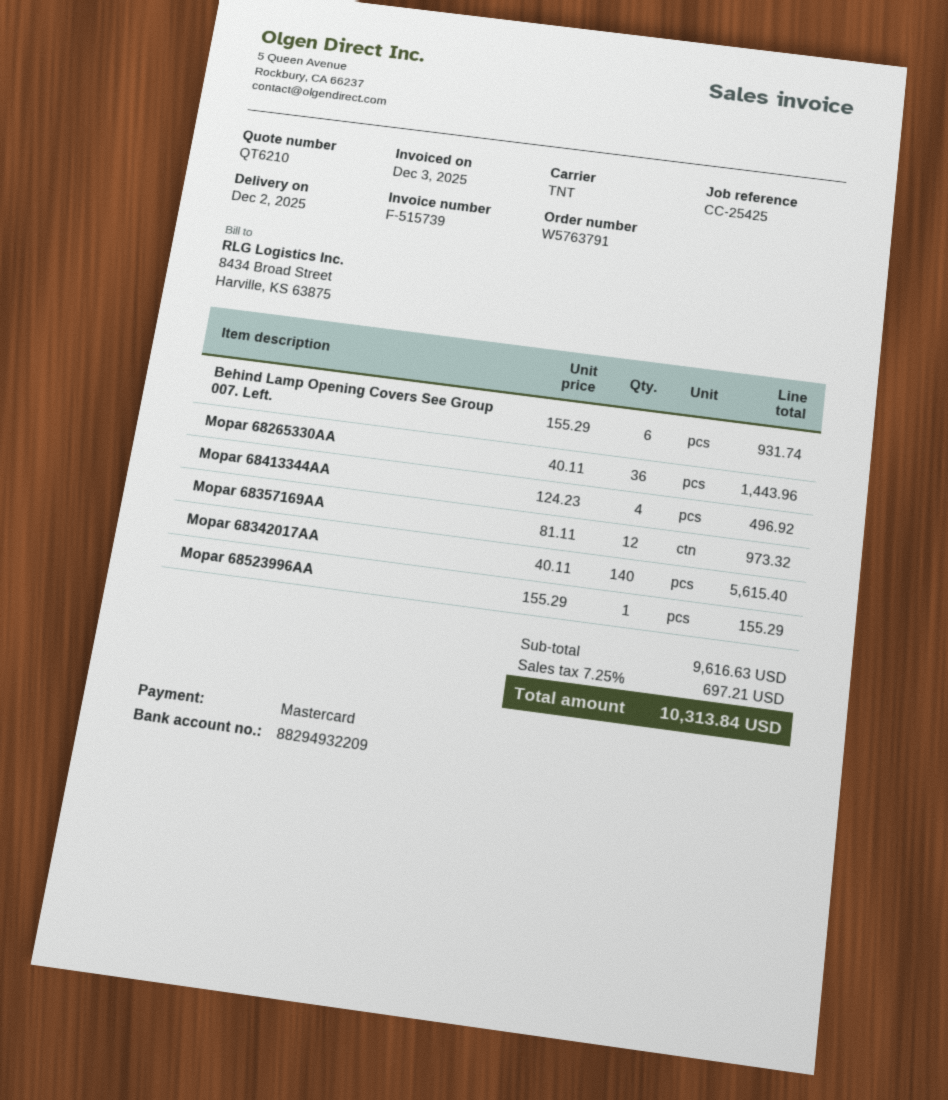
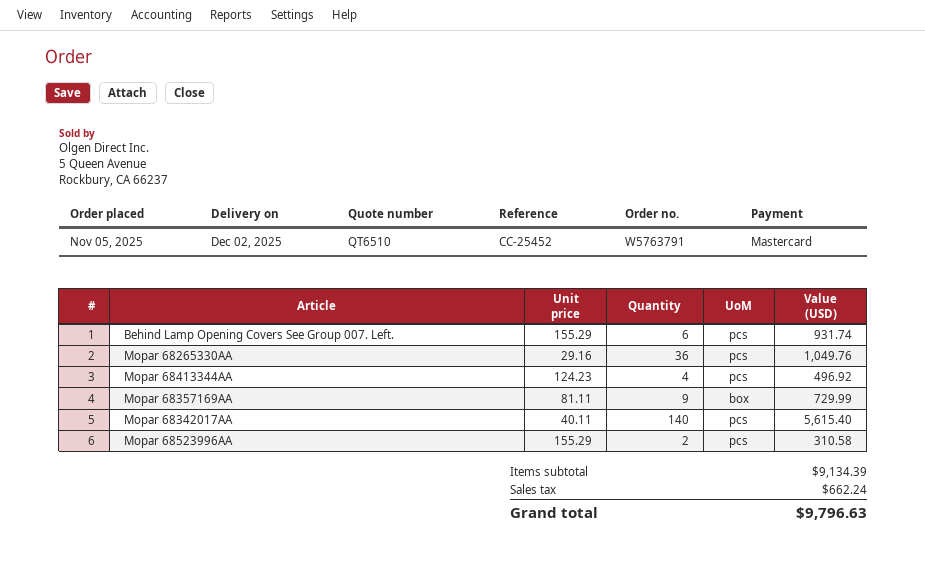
quote number: QT6210 -> QT6510
reference: CC-25425 -> CC-25452
Mopar 68265330AA: 36 x 40.11 = 1443.96 -> 36 x 29.16 = 1049.76
Mopar 68357169AA: 12 x 81.11 = 973.32 -> 9 x 81.11 = 729.99
Mopar 68523996AA: 1 x 155.29 = 155.29 -> 2 x 155.29 = 310.58
subtotal: 9616.63 -> 9134.39
tax: 697.21 -> 662.24
total: 10313.84 -> 9796.63

